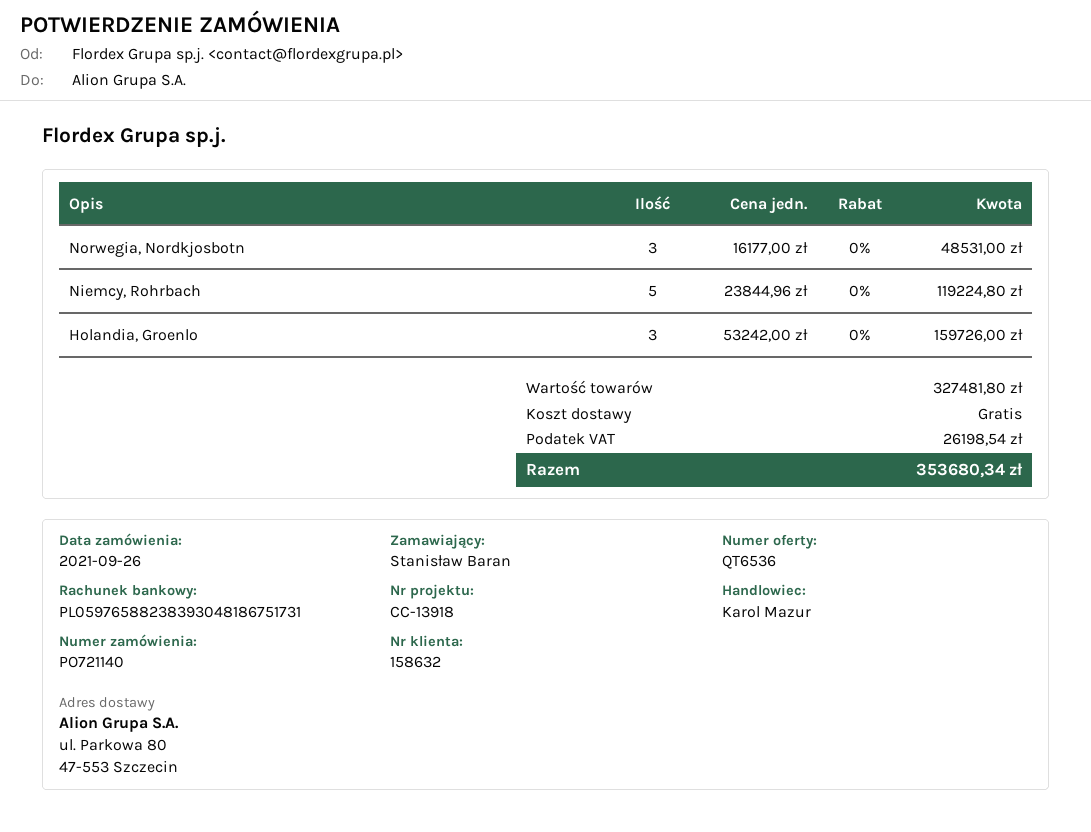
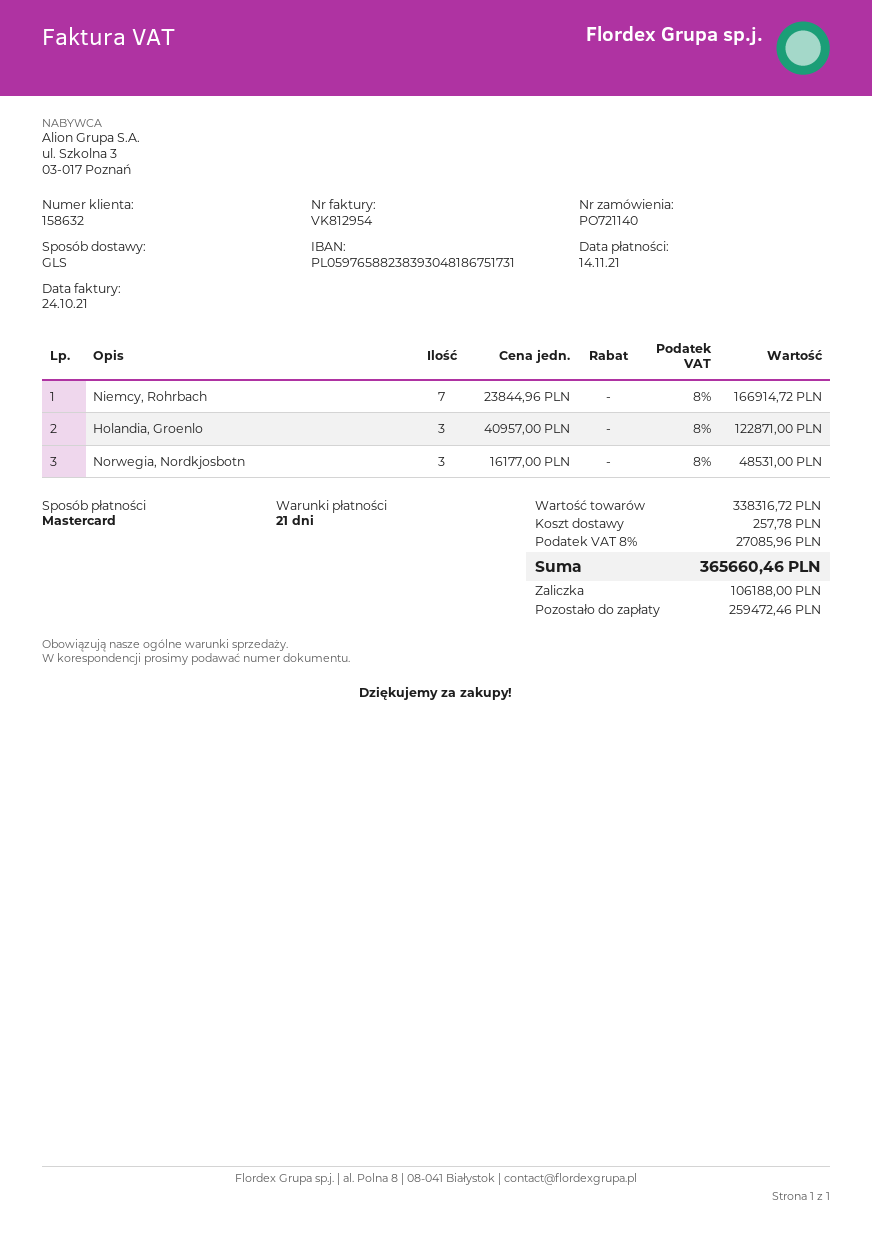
Niemcy, Rohrbach: 5 x 23844.96 = 119224.80 -> 7 x 23844.96 = 166914.72
Holandia, Groenlo: 3 x 53242.00 = 159726.00 -> 3 x 40957.00 = 122871.00
subtotal: 327481.80 -> 338316.72
shipping: 0.00 -> 257.78
tax: 26198.54 -> 27085.96
total: 353680.34 -> 365660.46

